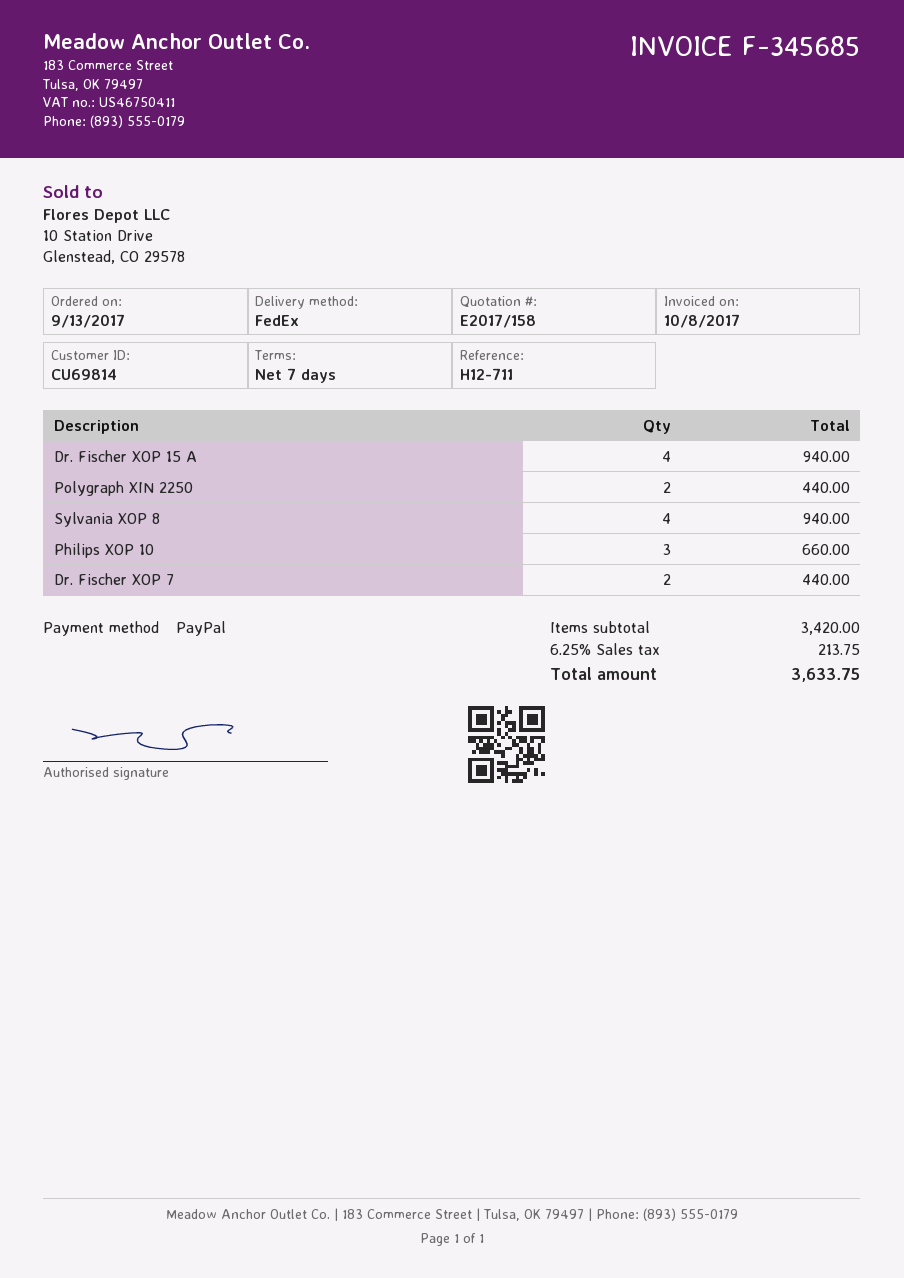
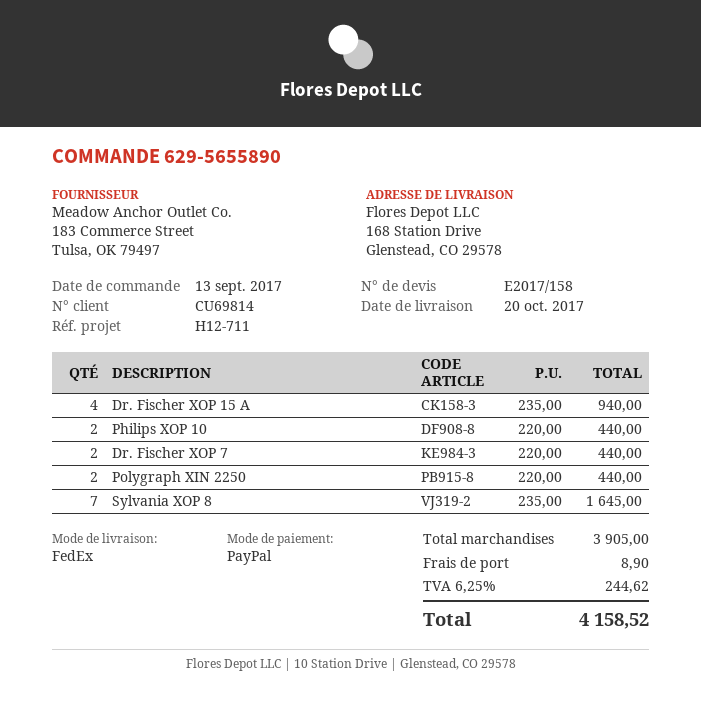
Sylvania XOP 8: 4 for 940.00 -> 7 for 1645.00
Philips XOP 10: 3 for 660.00 -> 2 for 440.00
subtotal: 3420.00 -> 3905.00
shipping: none -> 8.90
tax: 6.25% = 213.75 -> 6.25% = 244.62
total: 3633.75 -> 4158.52

